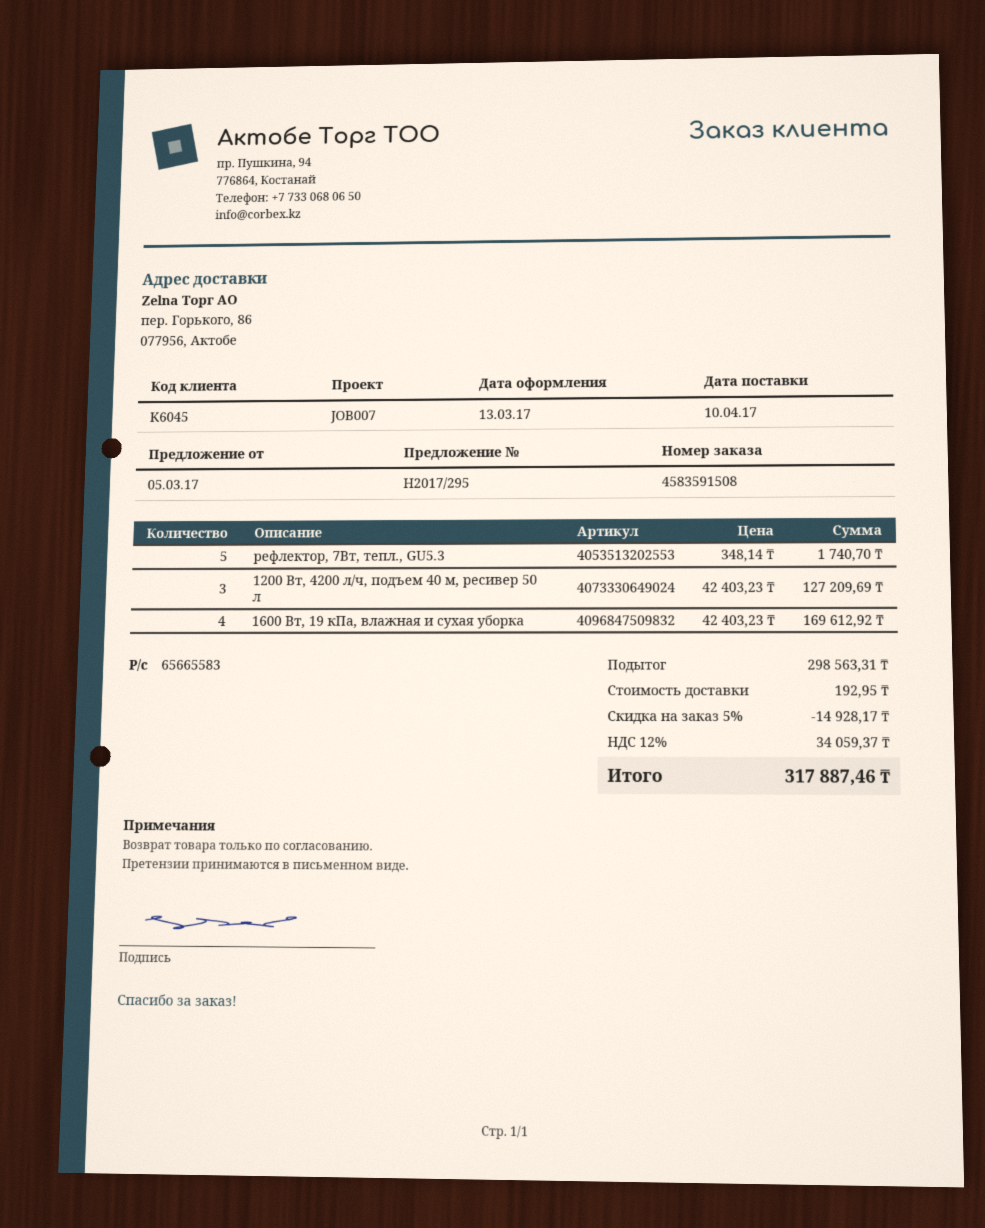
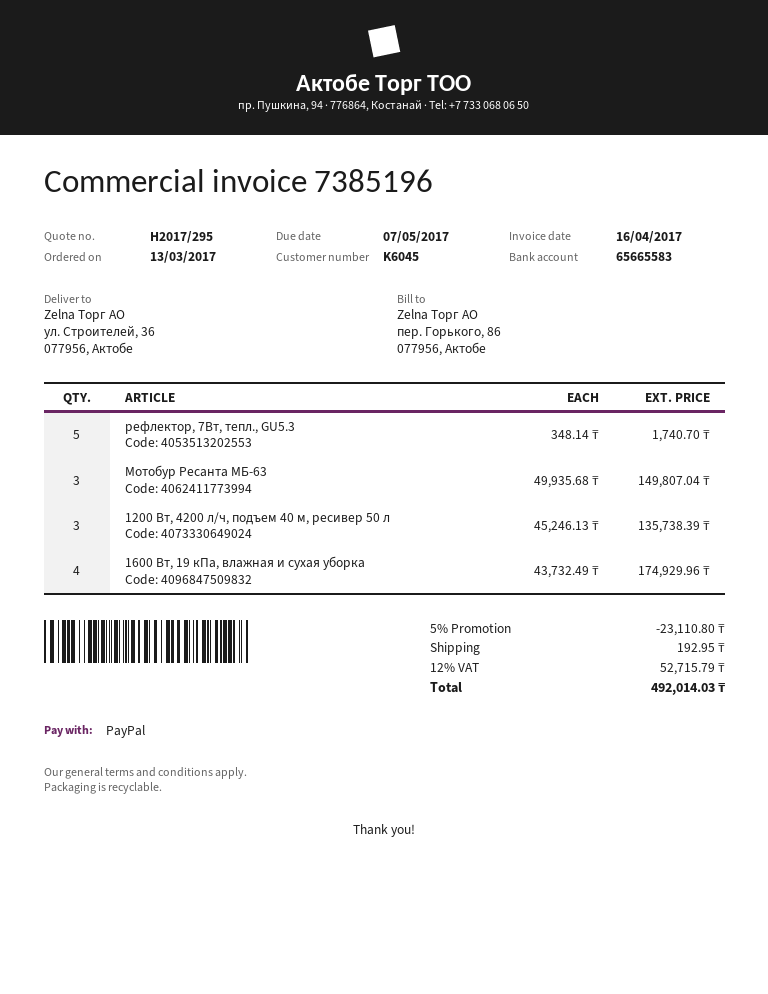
ship to: пер. Горького, 86, 077956, Актобе -> ул. Строителей, 36, 077956, Актобе
1200 Вт, 4200 л/ч, подъем 40 м, ресивер 50 л: 3 x 42403.23 = 127209.69 -> 3 x 45246.13 = 135738.39
1600 Вт, 19 кПа, влажная и сухая уборка: 4 x 42403.23 = 169612.92 -> 4 x 43732.49 = 174929.96
Мотобур Ресанта МБ-63: none -> 3 x 49935.68 = 149807.04
discount: 5% = 14928.17 -> 5% = 23110.80
tax: 12% = 34059.37 -> 12% = 52715.79
total: 317887.46 -> 492014.03

